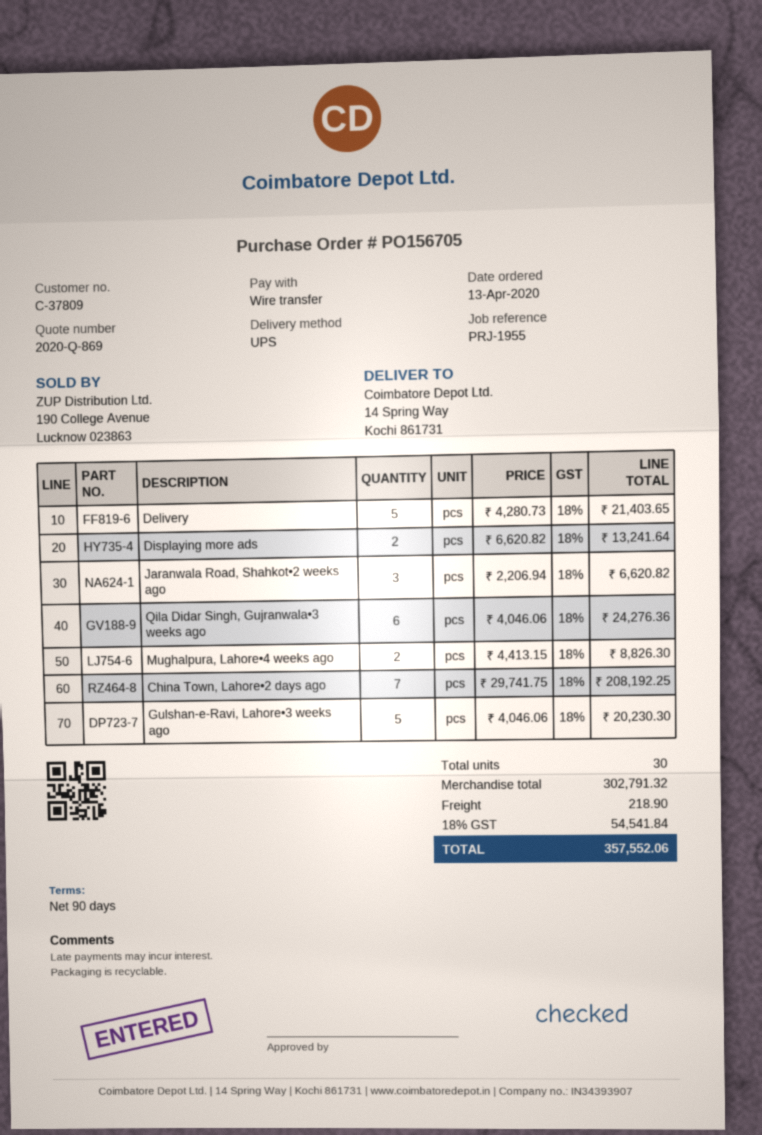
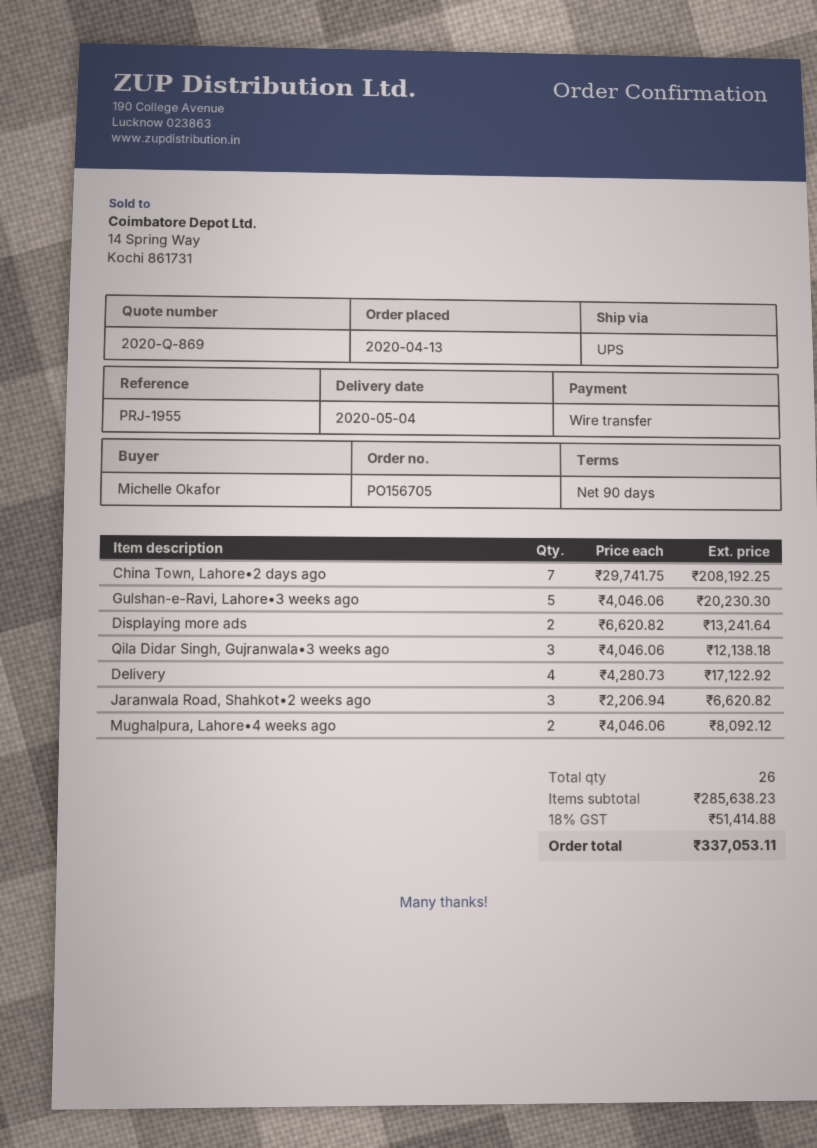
Delivery: 5 x 4280.73 = 21403.65 -> 4 x 4280.73 = 17122.92
Qila Didar Singh, Gujranwala•3 weeks ago: 6 x 4046.06 = 24276.36 -> 3 x 4046.06 = 12138.18
Mughalpura, Lahore•4 weeks ago: 2 x 4413.15 = 8826.30 -> 2 x 4046.06 = 8092.12
total quantity: 30 -> 26
subtotal: 302791.32 -> 285638.23
shipping: 218.90 -> none
tax: 18% = 54541.84 -> 18% = 51414.88
total: 357552.06 -> 337053.11

